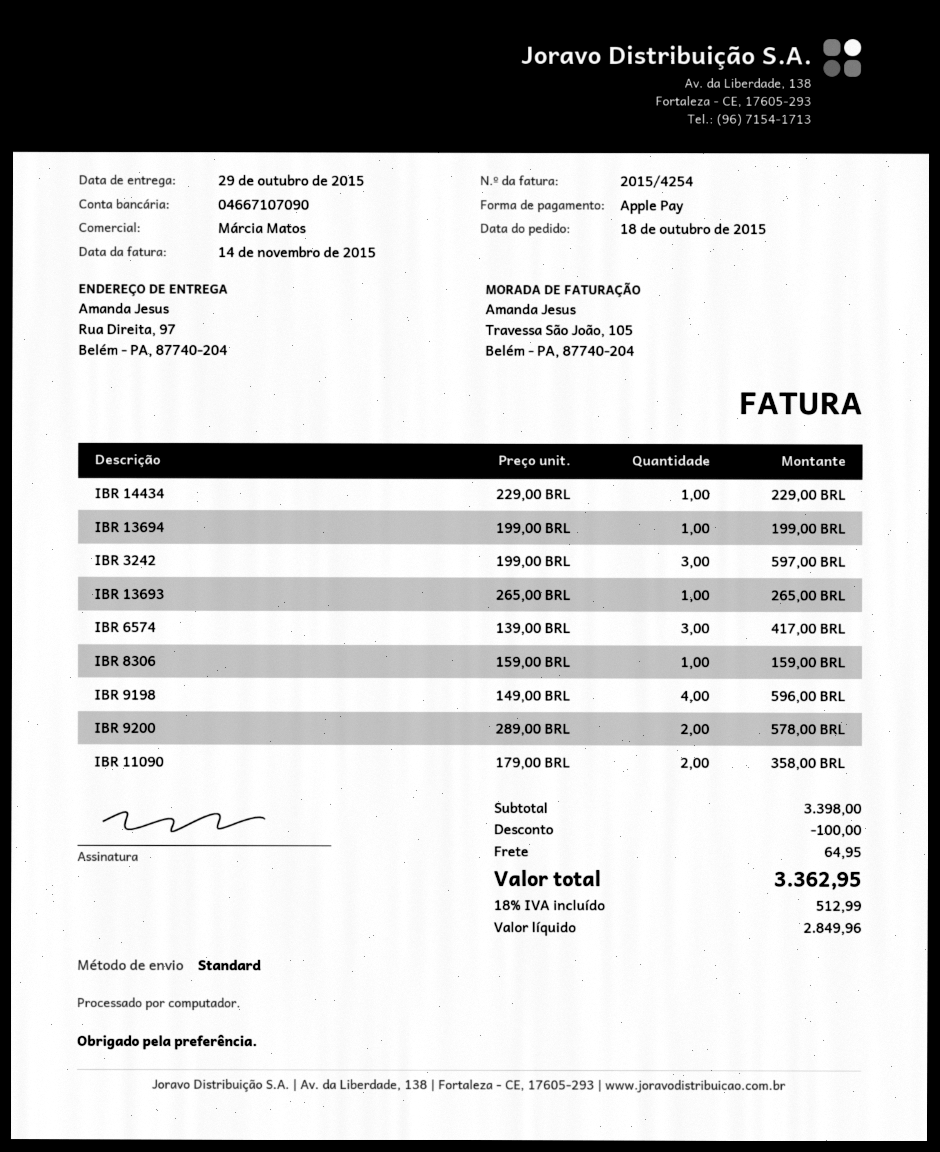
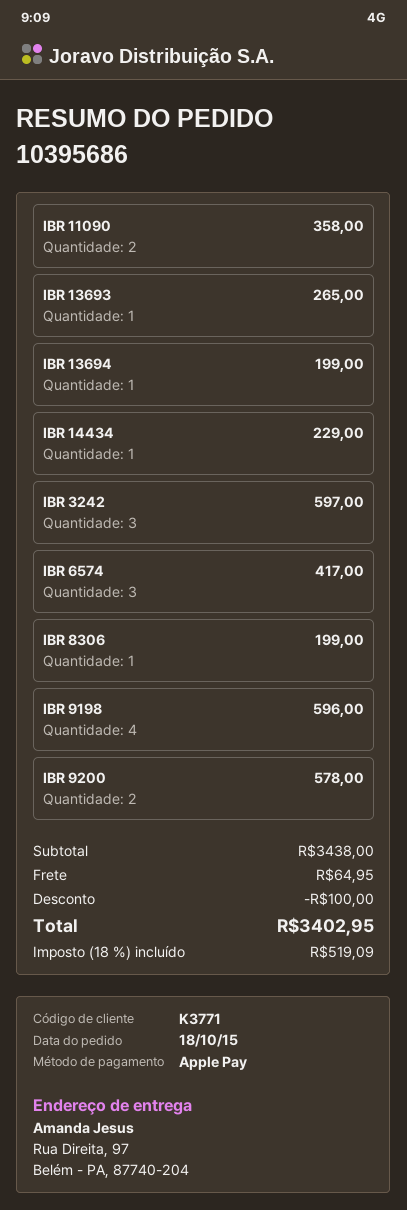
IBR 8306: 1 for 159.00 -> 1 for 199.00
subtotal: 3398.00 -> 3438.00
tax: 18% = 512.99 -> 18% = 519.09
total: 3362.95 -> 3402.95

